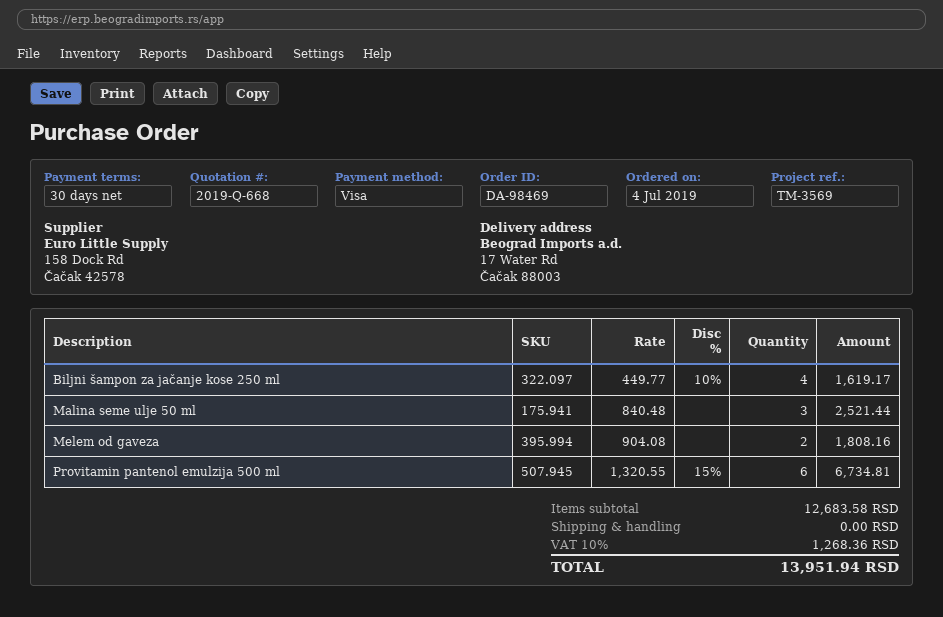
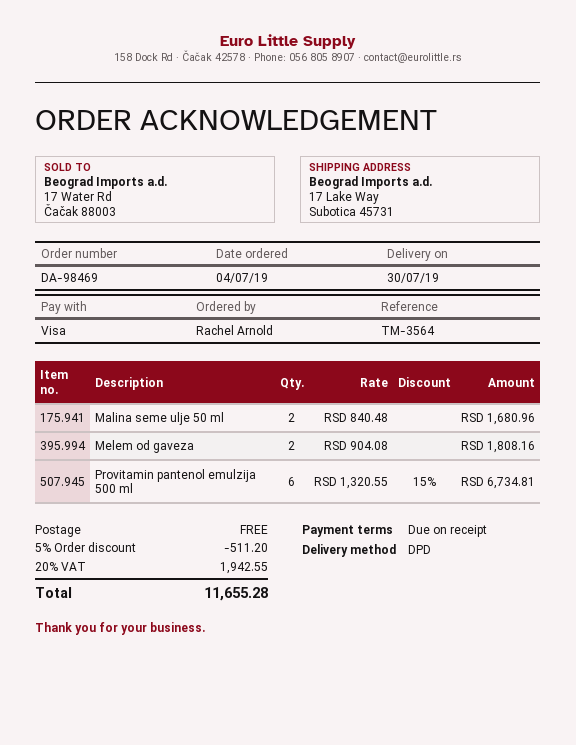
payment terms: 30 days -> on receipt
reference: TM-3569 -> TM-3564
ship to: 17 Water Rd, Čačak 88003 -> 17 Lake Way, Subotica 45731
Biljni šampon za jačanje kose 250 ml: 4 x 449.77 - 10% = 1619.17 -> none
Malina seme ulje 50 ml: 3 x 840.48 = 2521.44 -> 2 x 840.48 = 1680.96
discount: none -> 5% = 511.20
tax: 10% = 1268.36 -> 20% = 1942.55
total: 13951.94 -> 11655.28

